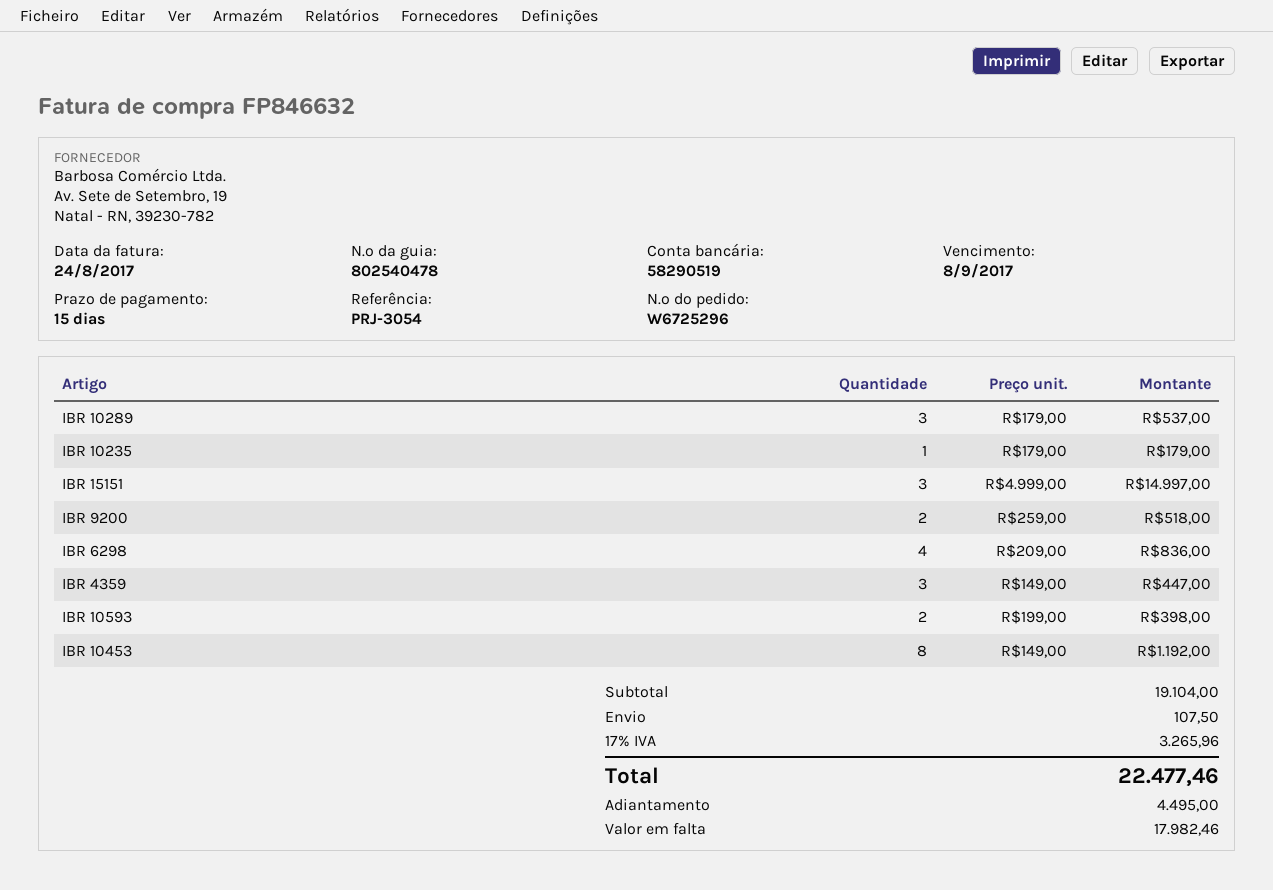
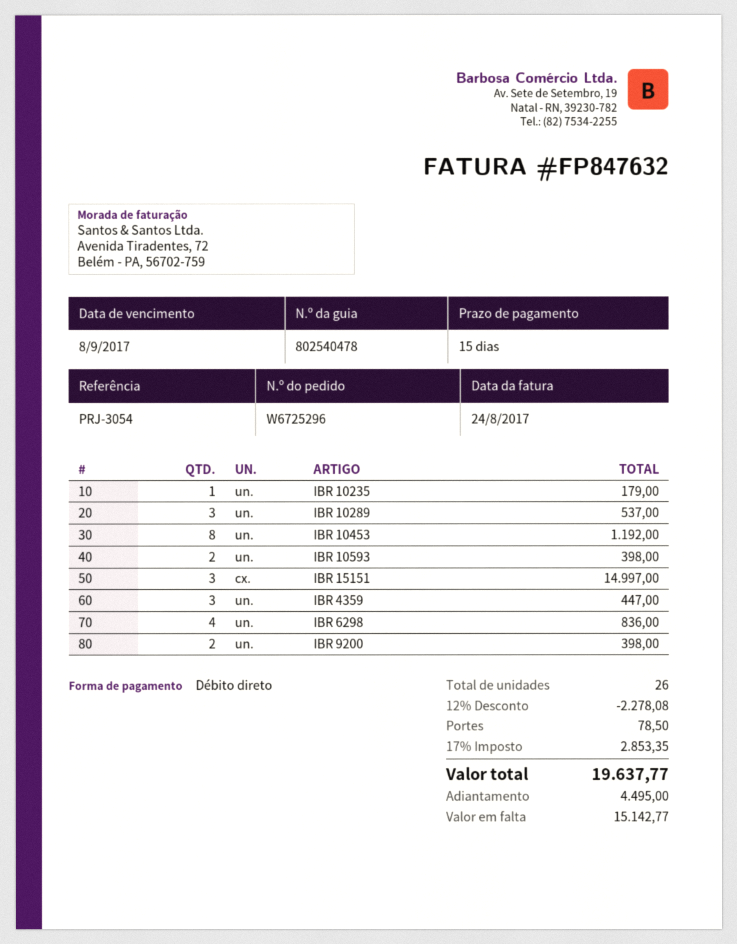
invoice number: FP846632 -> FP847632
IBR 9200: 2 for 518.00 -> 2 for 398.00
discount: none -> 12% = 2278.08
shipping: 107.50 -> 78.50
tax: 17% = 3265.96 -> 17% = 2853.35
total: 22477.46 -> 19637.77
balance: 17982.46 -> 15142.77

